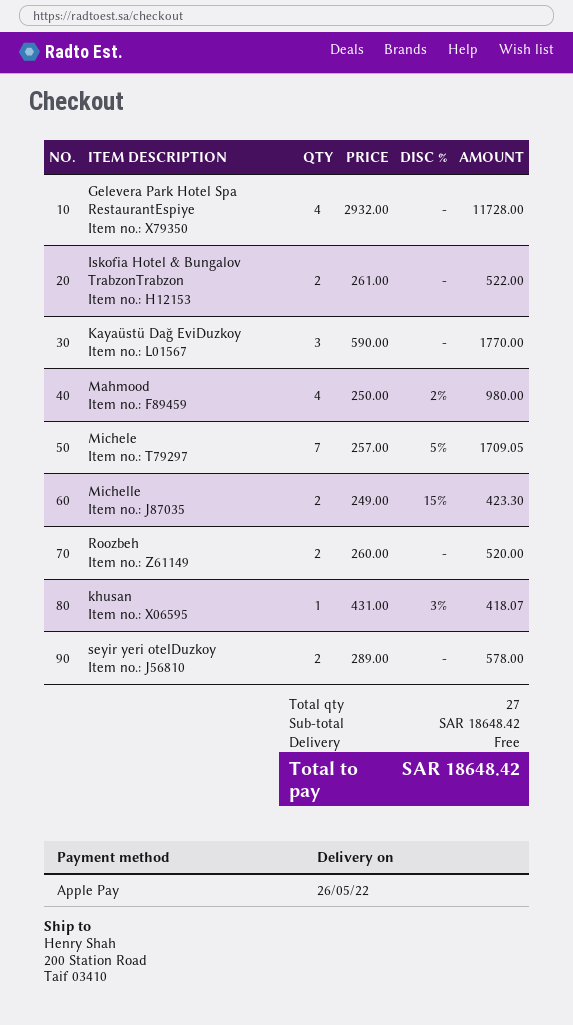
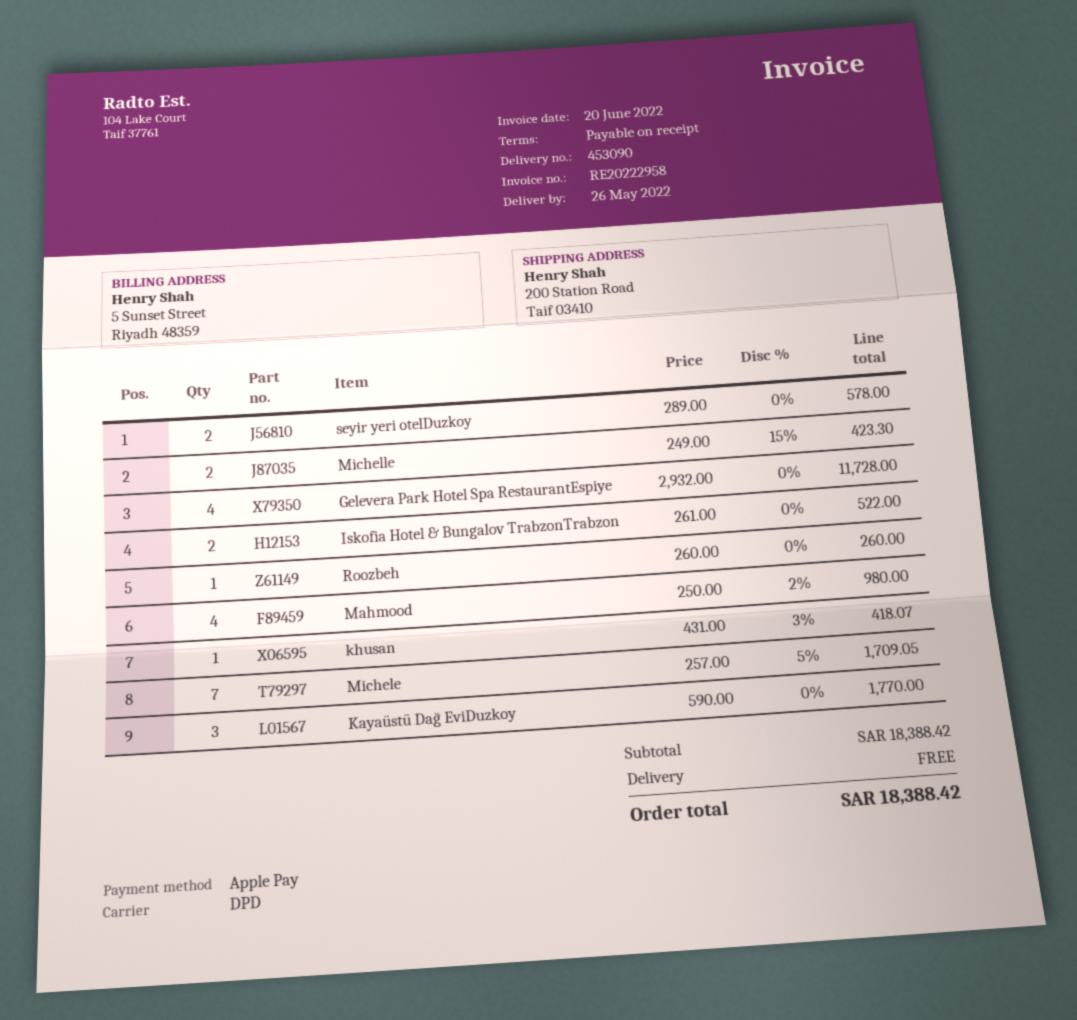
Roozbeh: 2 x 260.00 = 520.00 -> 1 x 260.00 = 260.00
subtotal: 18648.42 -> 18388.42
total: 18648.42 -> 18388.42

